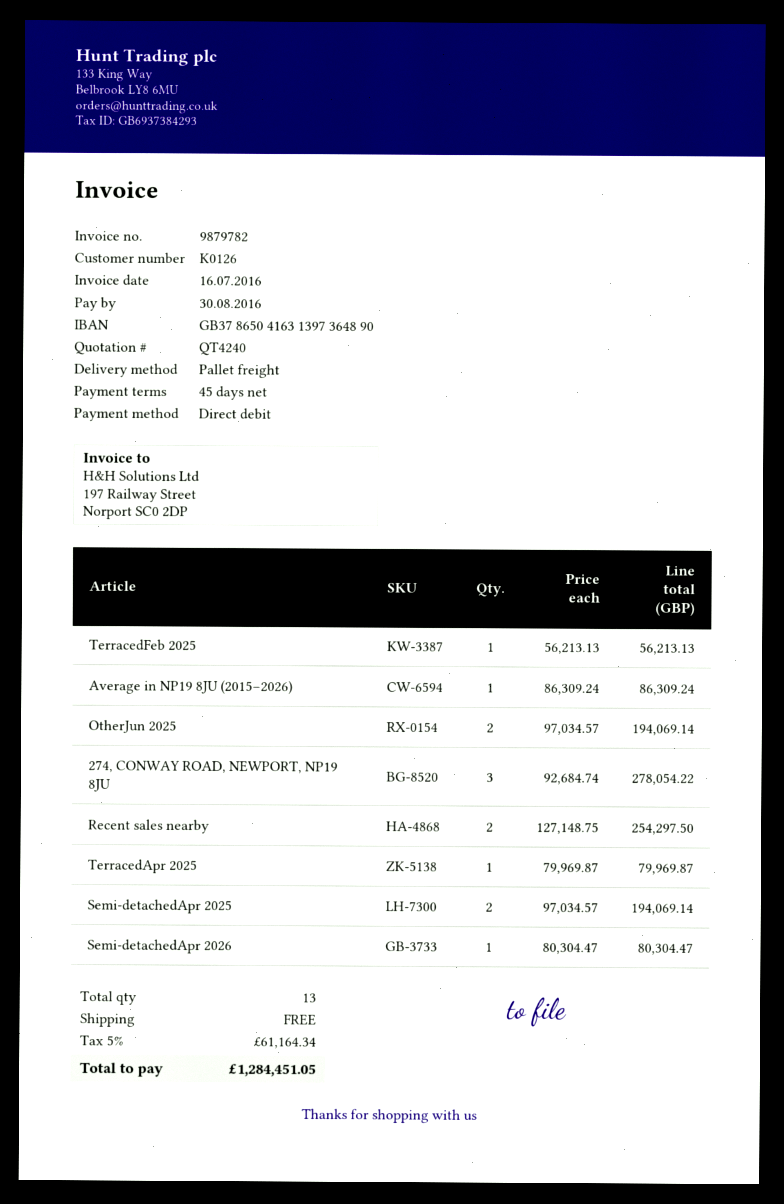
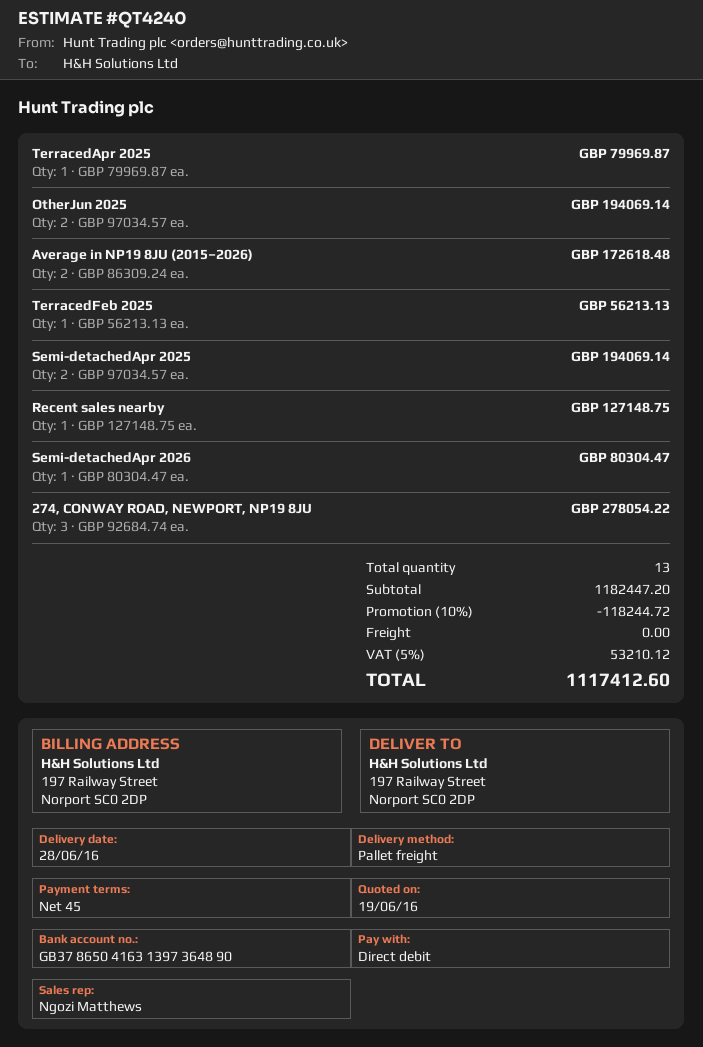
Average in NP19 8JU (2015–2026): 1 x 86309.24 = 86309.24 -> 2 x 86309.24 = 172618.48
Recent sales nearby: 2 x 127148.75 = 254297.50 -> 1 x 127148.75 = 127148.75
discount: none -> 10% = 118244.72
tax: 5% = 61164.34 -> 5% = 53210.12
total: 1284451.05 -> 1117412.60

